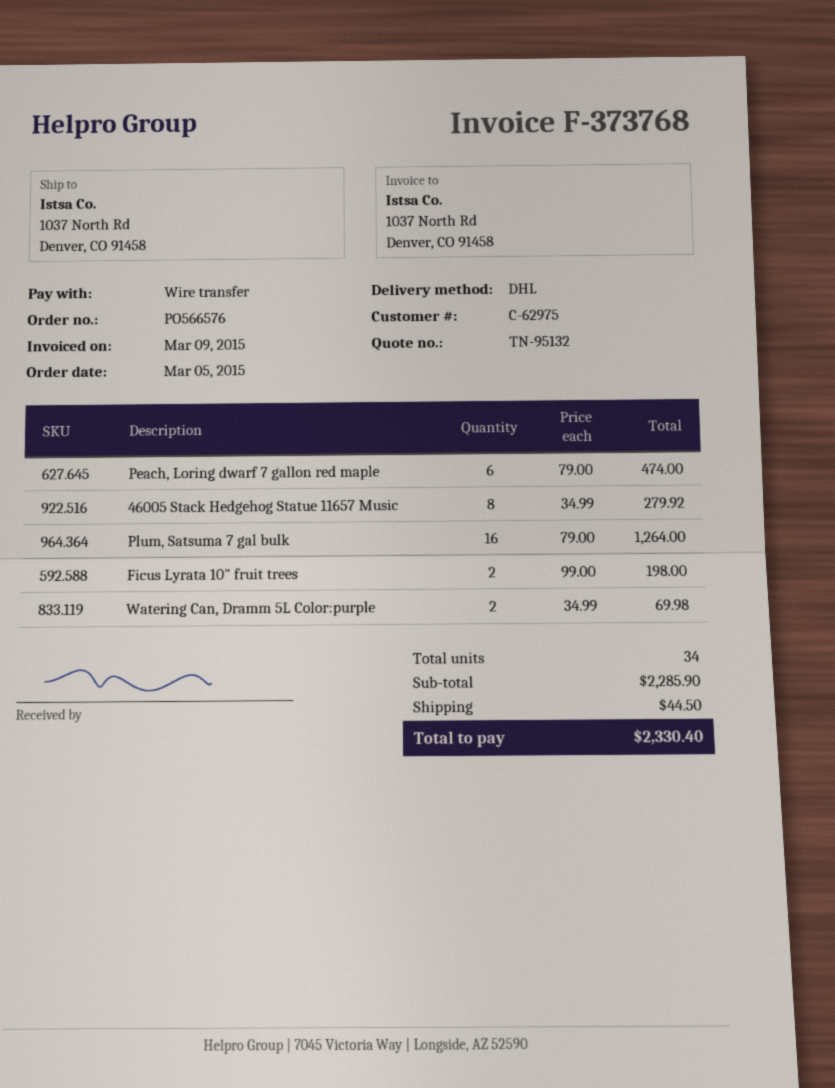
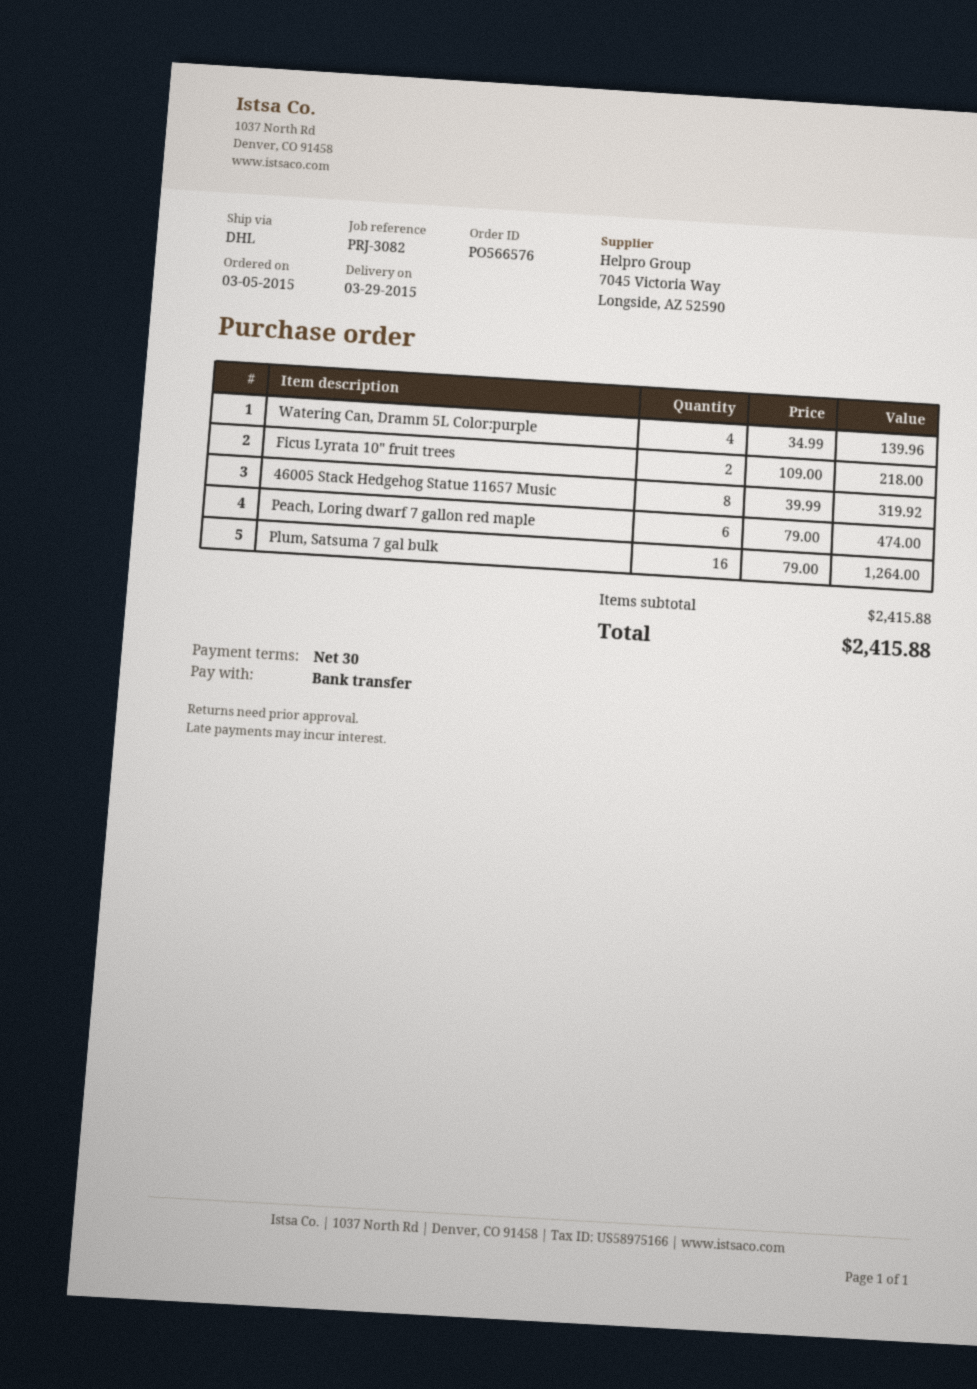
46005 Stack Hedgehog Statue 11657 Music: 8 x 34.99 = 279.92 -> 8 x 39.99 = 319.92
Ficus Lyrata 10" fruit trees: 2 x 99.00 = 198.00 -> 2 x 109.00 = 218.00
Watering Can, Dramm 5L Color:purple: 2 x 34.99 = 69.98 -> 4 x 34.99 = 139.96
subtotal: 2285.90 -> 2415.88
shipping: 44.50 -> none
total: 2330.40 -> 2415.88

